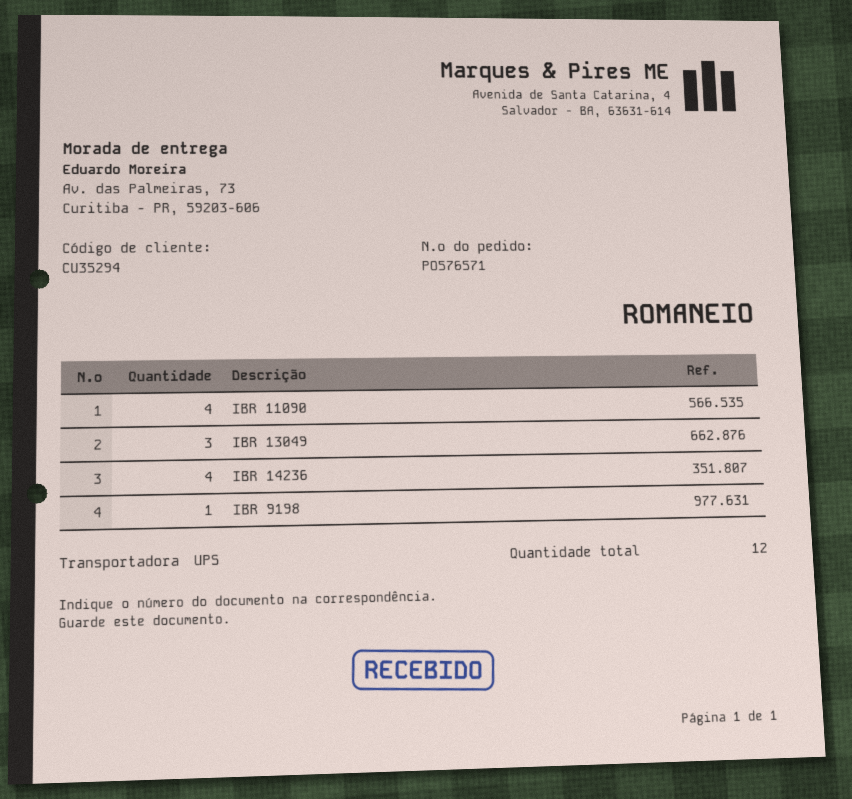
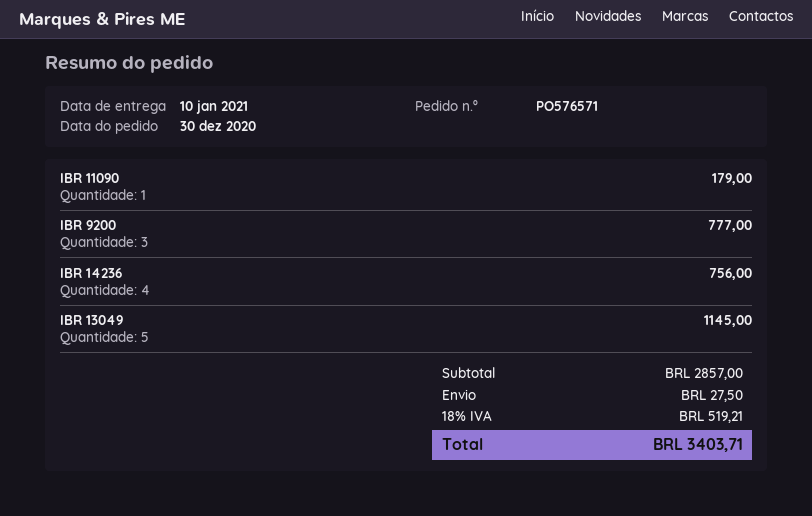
IBR 11090: 4 -> 1
IBR 13049: 3 -> 5
IBR 9198: 1 -> none
IBR 9200: none -> 3

